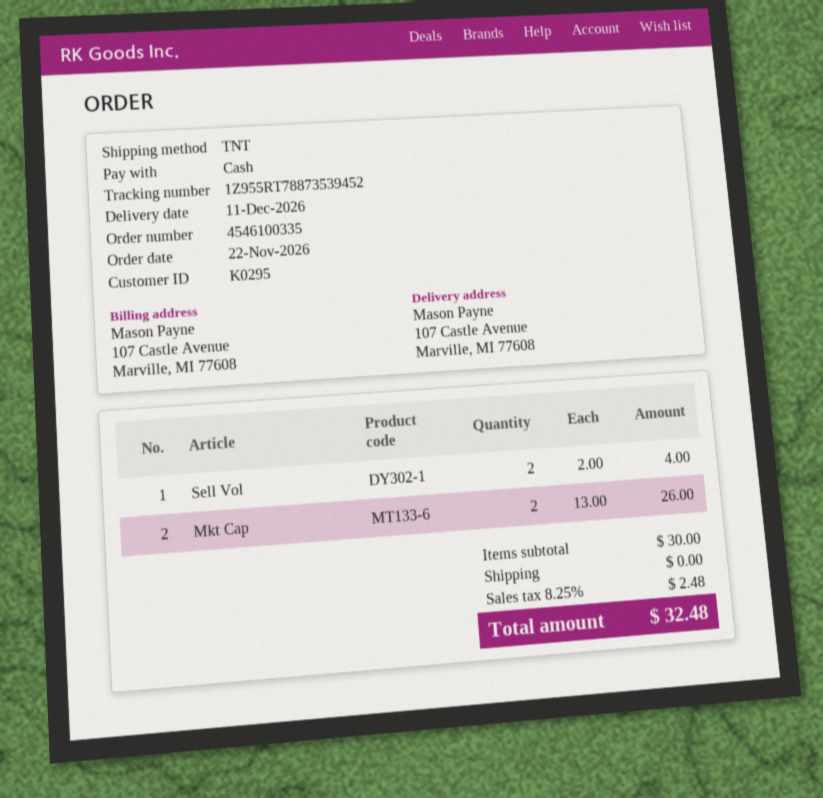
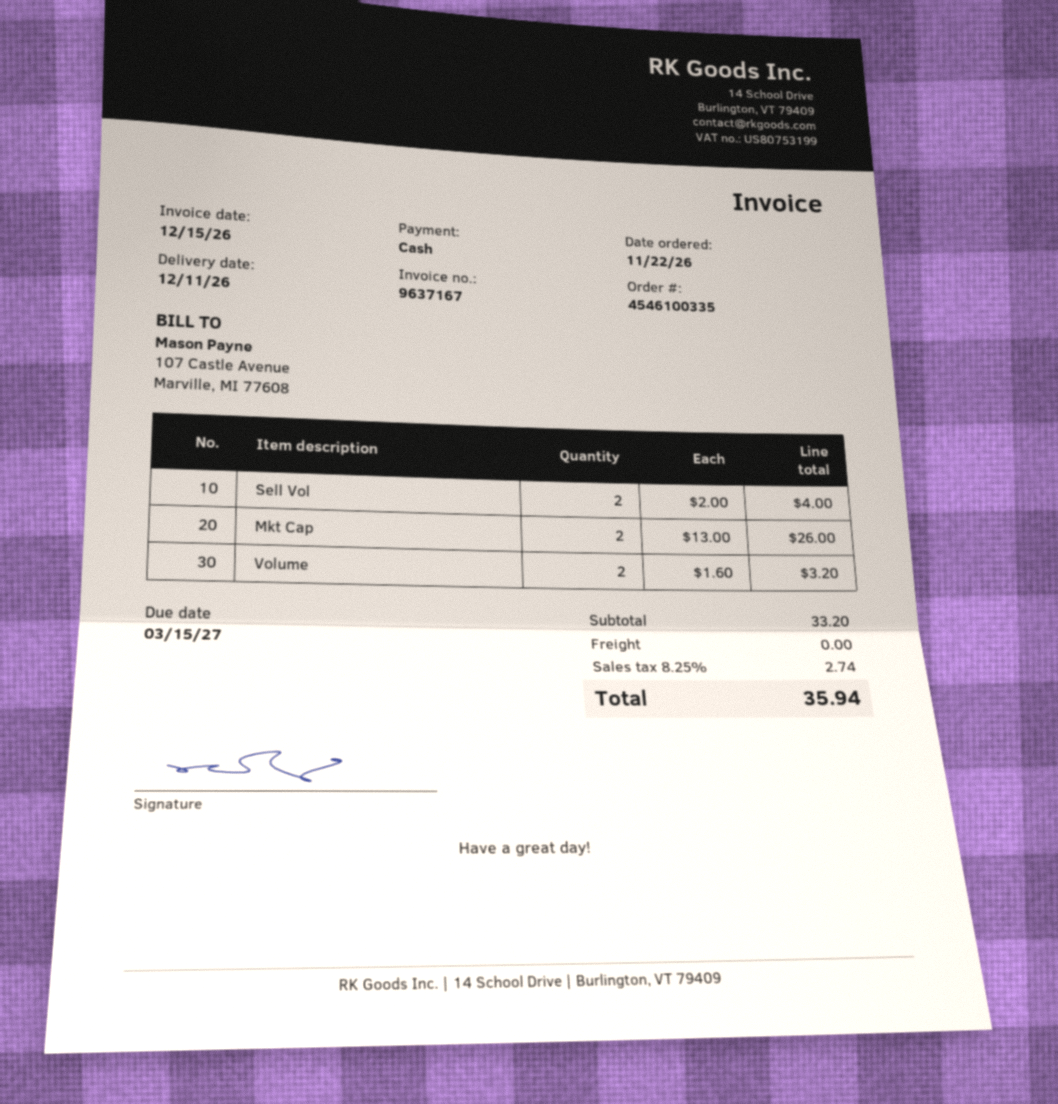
Volume: none -> 2 x 1.60 = 3.20
subtotal: 30.00 -> 33.20
tax: 8.25% = 2.48 -> 8.25% = 2.74
total: 32.48 -> 35.94

